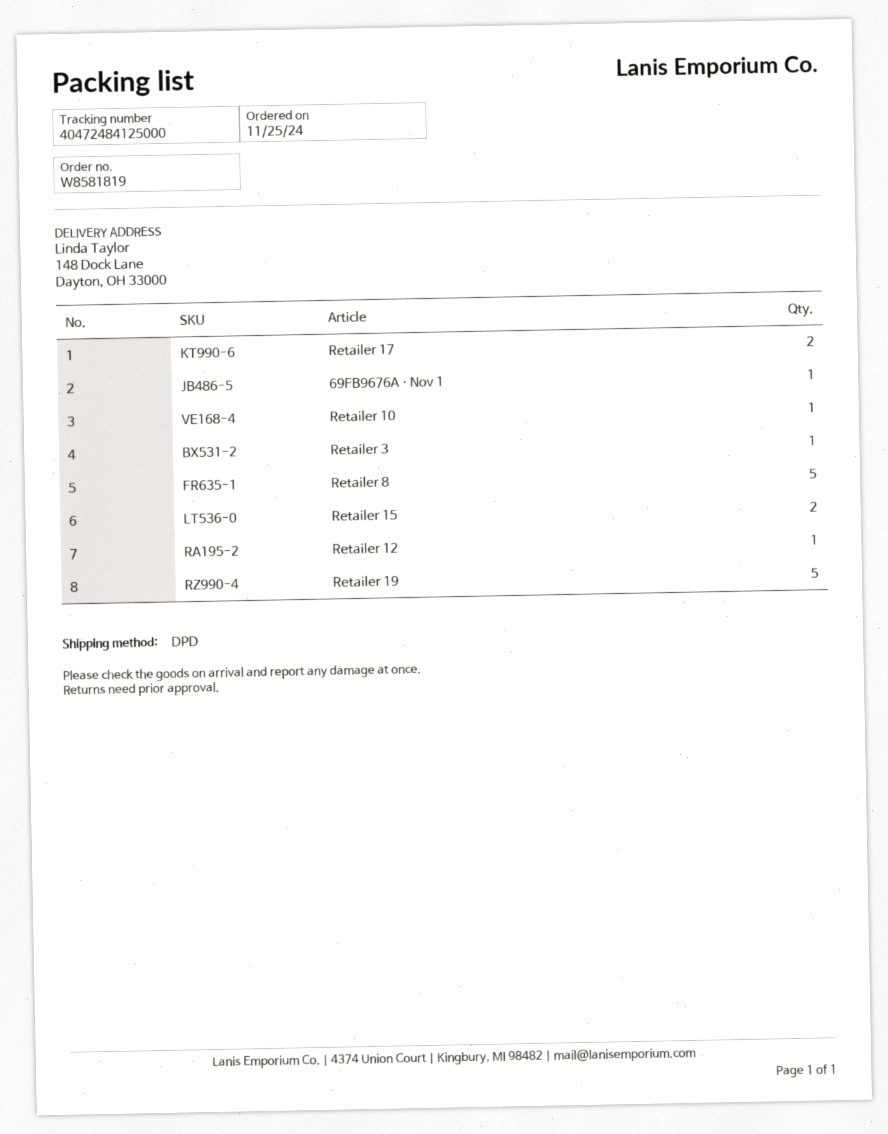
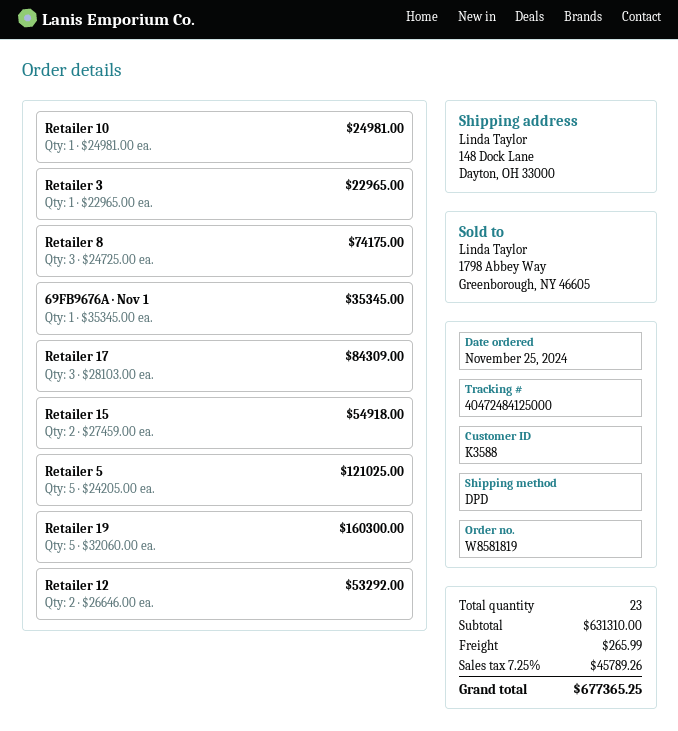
Retailer 17: 2 -> 3
Retailer 8: 5 -> 3
Retailer 12: 1 -> 2
Retailer 5: none -> 5

